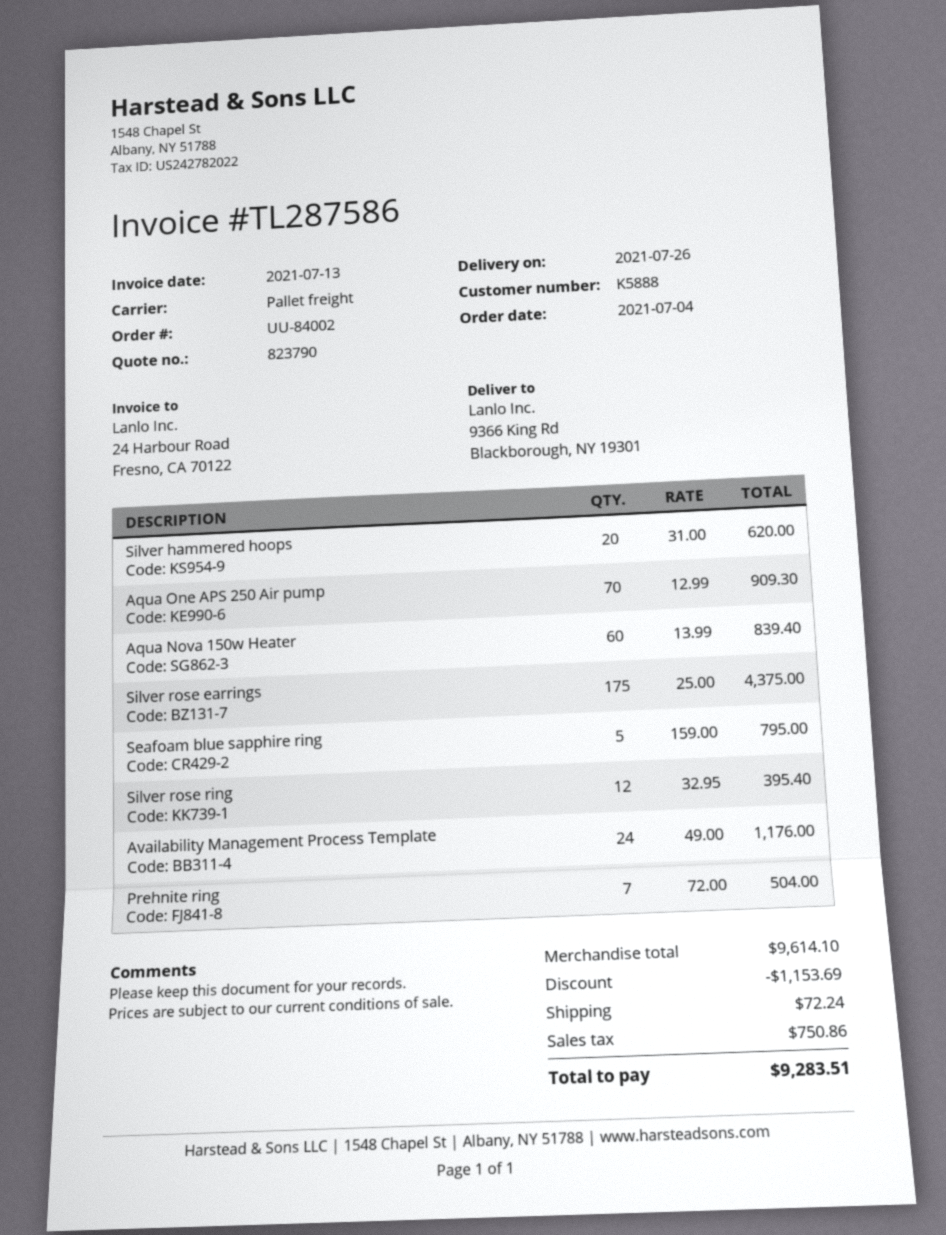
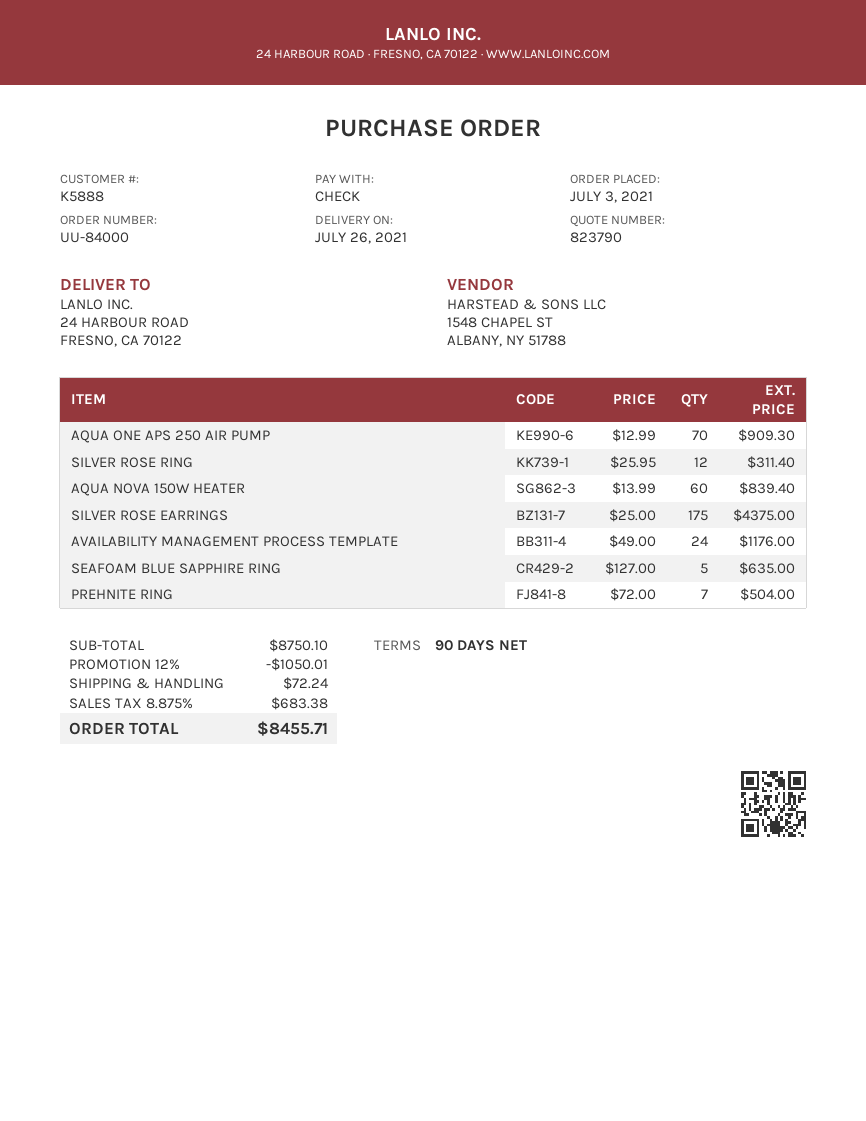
order number: UU-84002 -> UU-84000
order date: 2021-07-04 -> 2021-07-03
ship to: 9366 King Rd, Blackborough, NY 19301 -> 24 HARBOUR ROAD, FRESNO, CA 70122
Silver hammered hoops: 20 x 31.00 = 620.00 -> none
Seafoam blue sapphire ring: 5 x 159.00 = 795.00 -> 5 x 127.00 = 635.00
Silver rose ring: 12 x 32.95 = 395.40 -> 12 x 25.95 = 311.40
subtotal: 9614.10 -> 8750.10
discount: 1153.69 -> 1050.01
tax: 750.86 -> 683.38
total: 9283.51 -> 8455.71

